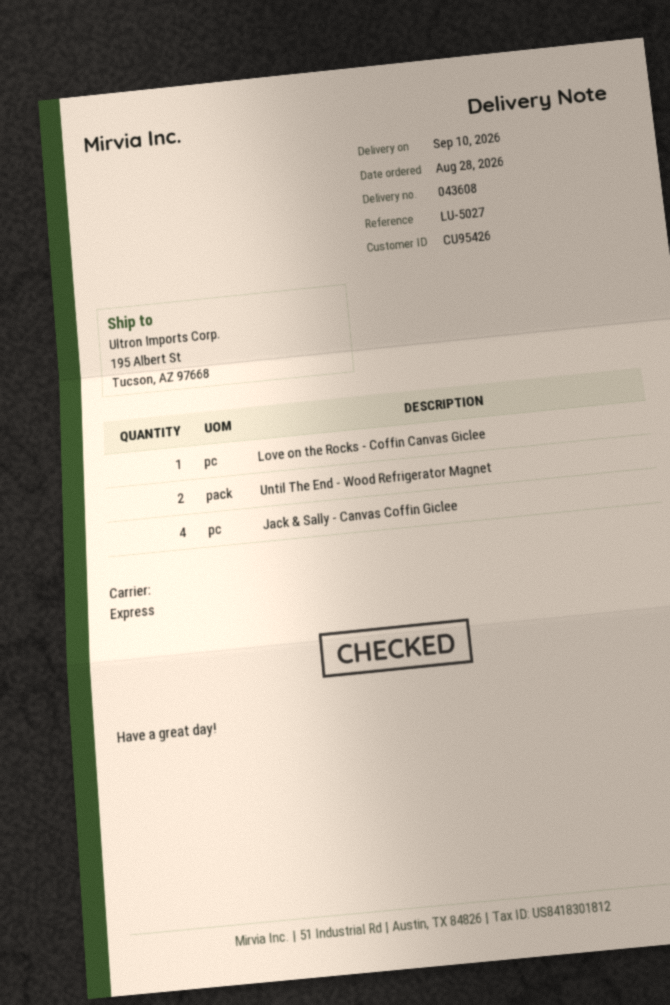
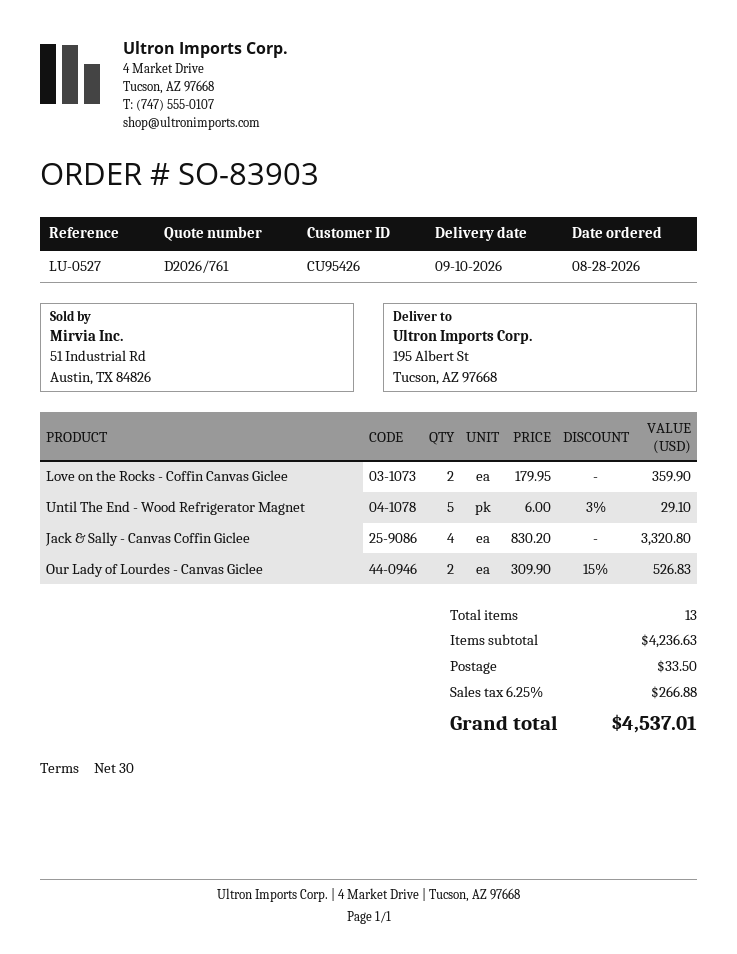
reference: LU-5027 -> LU-0527
Love on the Rocks - Coffin Canvas Giclee: 1 -> 2
Until The End - Wood Refrigerator Magnet: 2 -> 5
Our Lady of Lourdes - Canvas Giclee: none -> 2

